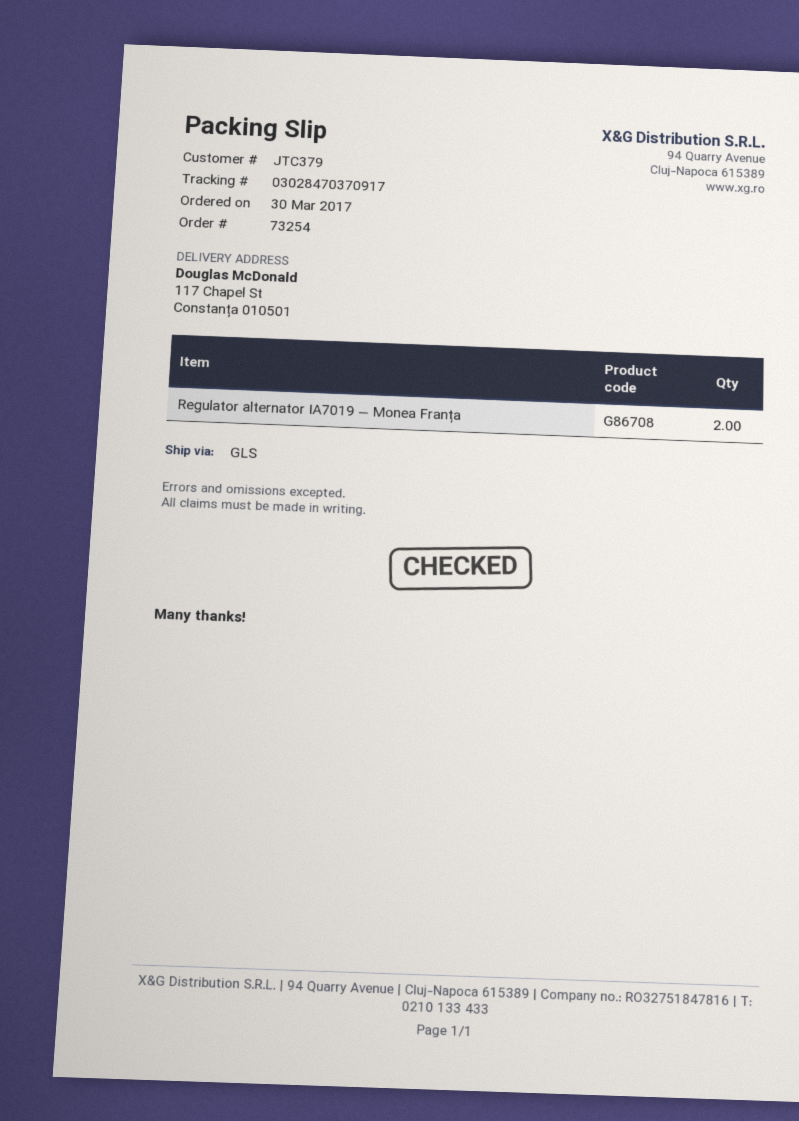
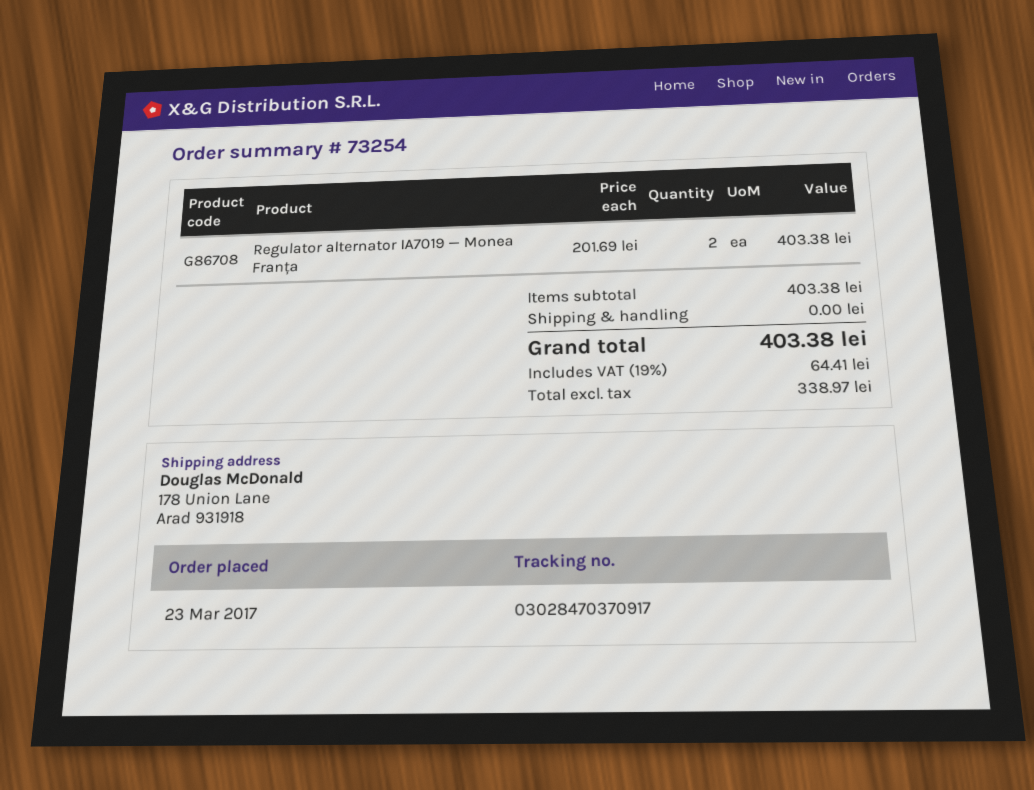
order date: 2017-03-30 -> 2017-03-23
ship to: 117 Chapel St, Constanța 010501 -> 178 Union Lane, Arad 931918

